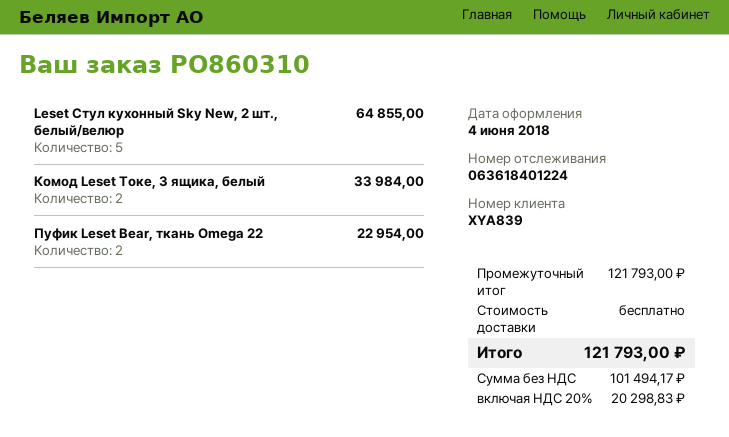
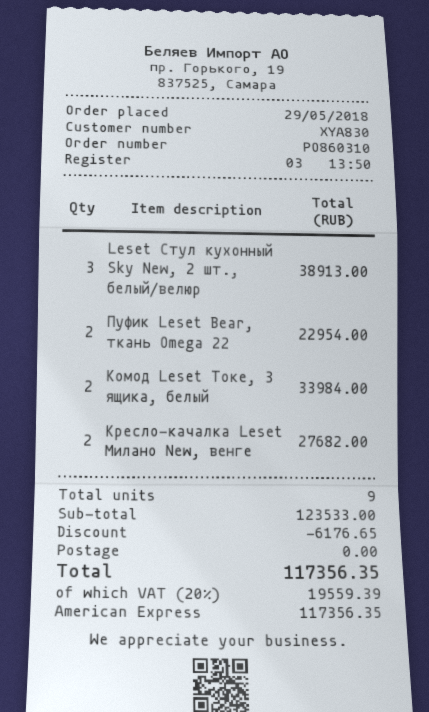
order date: 2018-06-04 -> 2018-05-29
customer number: XYA839 -> XYA830
Leset Стул кухонный Sky New, 2 шт., белый/велюр: 5 for 64855.00 -> 3 for 38913.00
Кресло-качалка Leset Милано New, венге: none -> 2 for 27682.00
subtotal: 121793.00 -> 123533.00
discount: none -> 6176.65
tax: 20% = 20298.83 -> 20% = 19559.39
total: 121793.00 -> 117356.35

